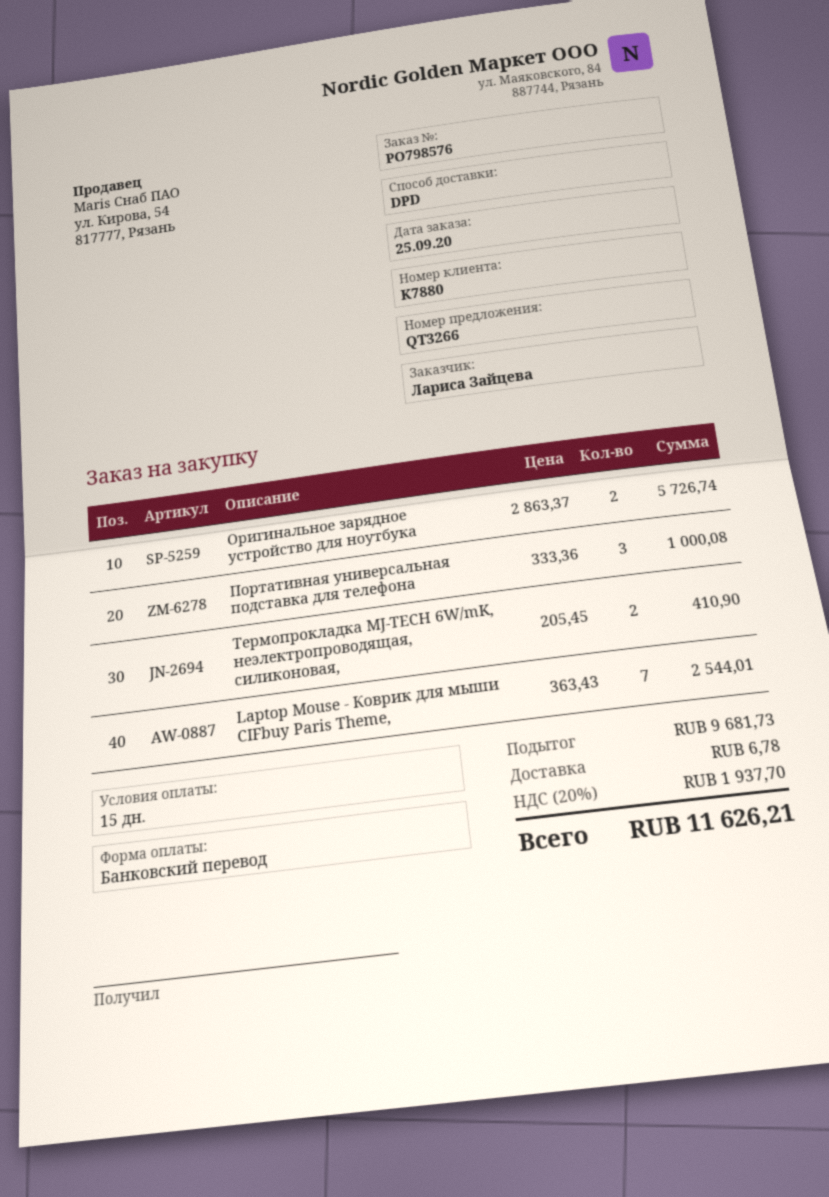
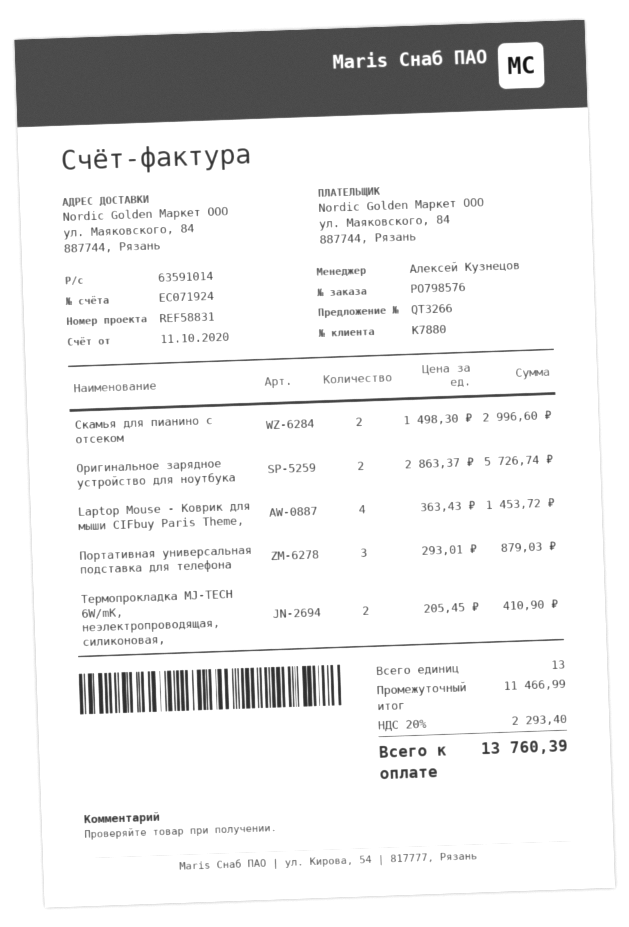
Портативная универсальная подставка для телефона: 3 x 333.36 = 1000.08 -> 3 x 293.01 = 879.03
Laptop Mouse - Коврик для мыши CIFbuy Paris Theme,: 7 x 363.43 = 2544.01 -> 4 x 363.43 = 1453.72
Скамья для пианино с отсеком: none -> 2 x 1498.30 = 2996.60
subtotal: 9681.73 -> 11466.99
shipping: 6.78 -> none
tax: 20% = 1937.70 -> 20% = 2293.40
total: 11626.21 -> 13760.39

